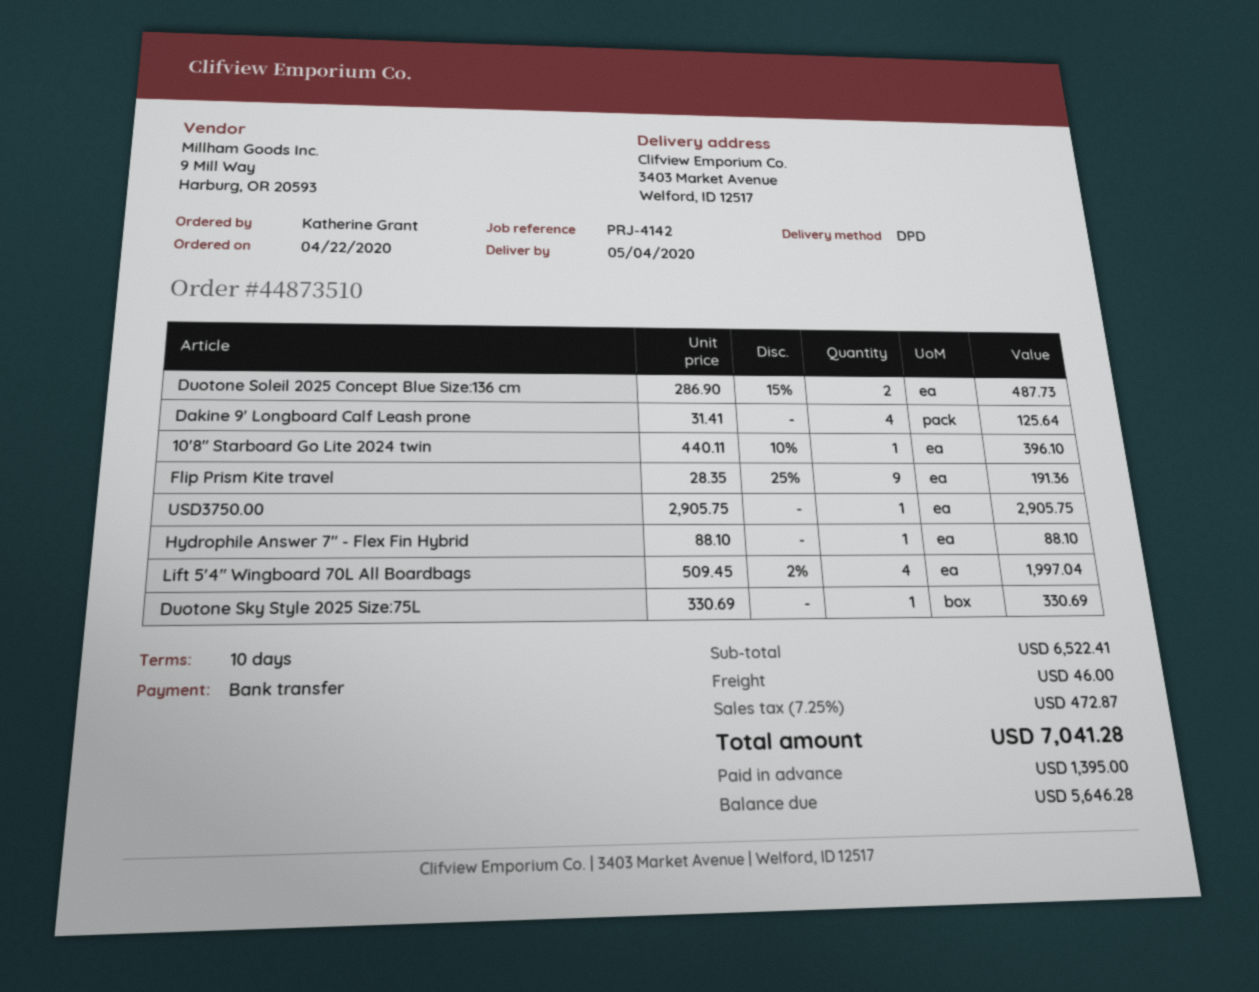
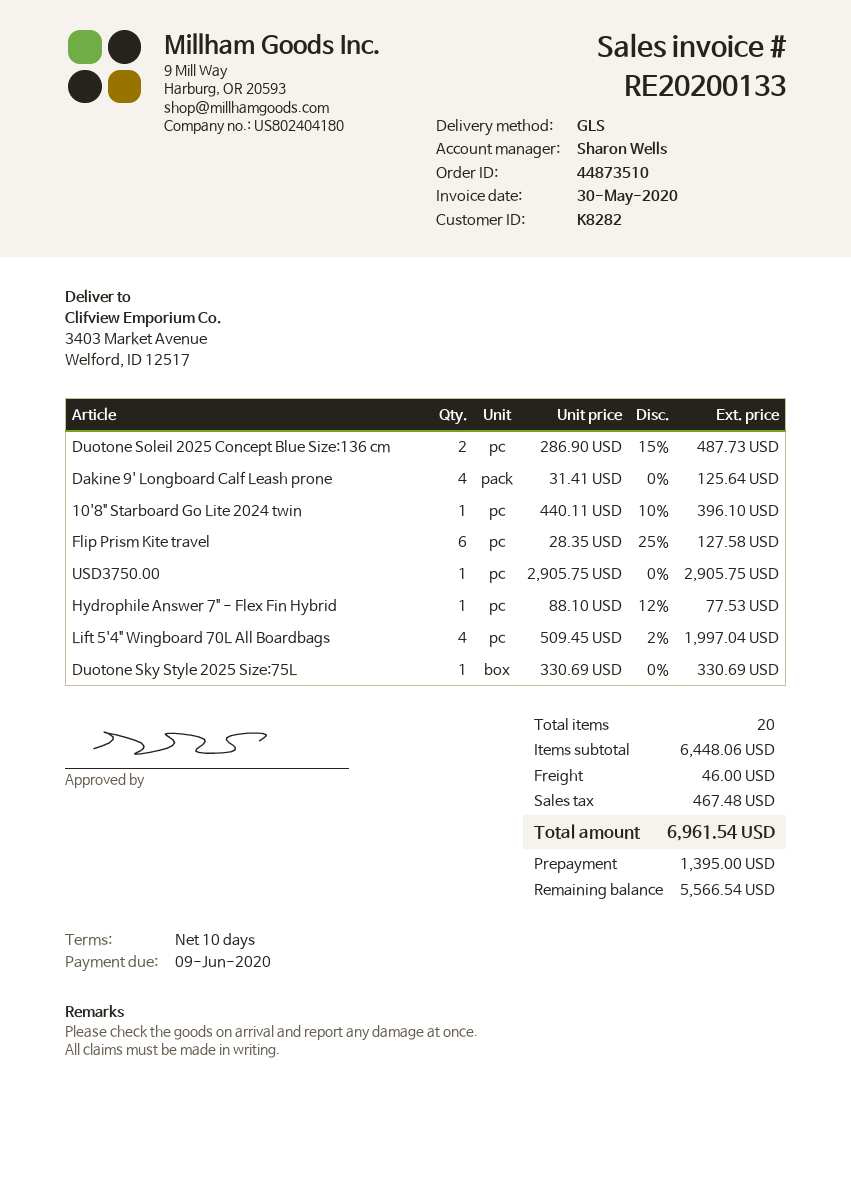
shipping method: DPD -> GLS
Flip Prism Kite travel: 9 x 28.35 - 25% = 191.36 -> 6 x 28.35 - 25% = 127.58
Hydrophile Answer 7" - Flex Fin Hybrid: 1 x 88.10 = 88.10 -> 1 x 88.10 - 12% = 77.53
subtotal: 6522.41 -> 6448.06
tax: 472.87 -> 467.48
total: 7041.28 -> 6961.54
balance: 5646.28 -> 5566.54

